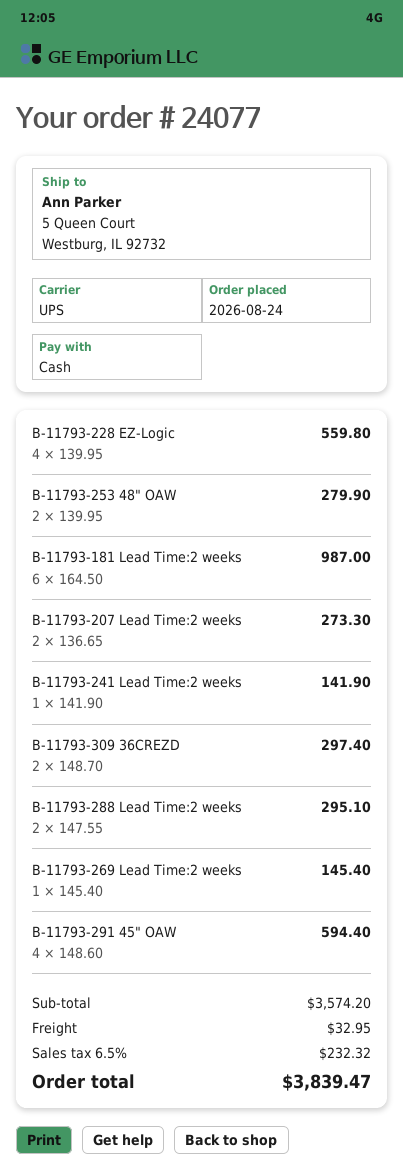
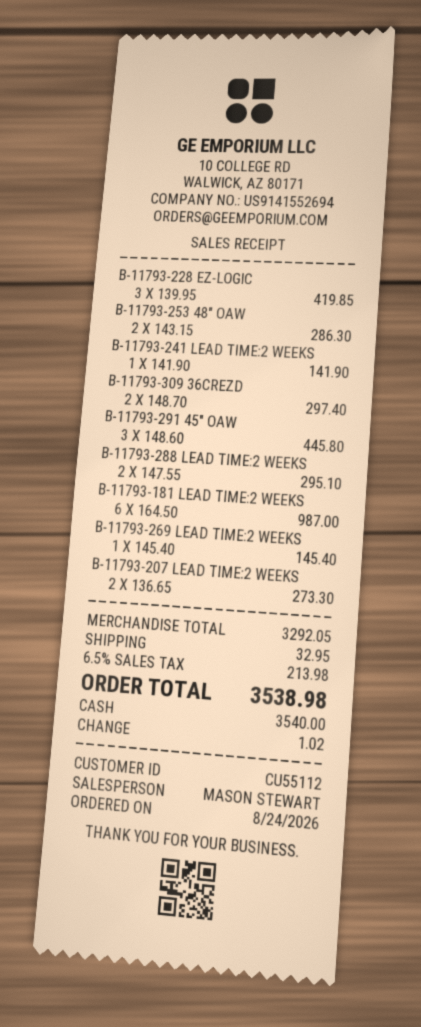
B-11793-228 EZ-Logic: 4 x 139.95 = 559.80 -> 3 x 139.95 = 419.85
B-11793-253 48" OAW: 2 x 139.95 = 279.90 -> 2 x 143.15 = 286.30
B-11793-291 45" OAW: 4 x 148.60 = 594.40 -> 3 x 148.60 = 445.80
subtotal: 3574.20 -> 3292.05
tax: 6.5% = 232.32 -> 6.5% = 213.98
total: 3839.47 -> 3538.98

